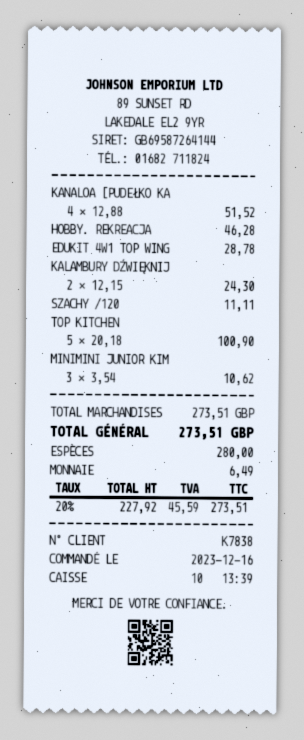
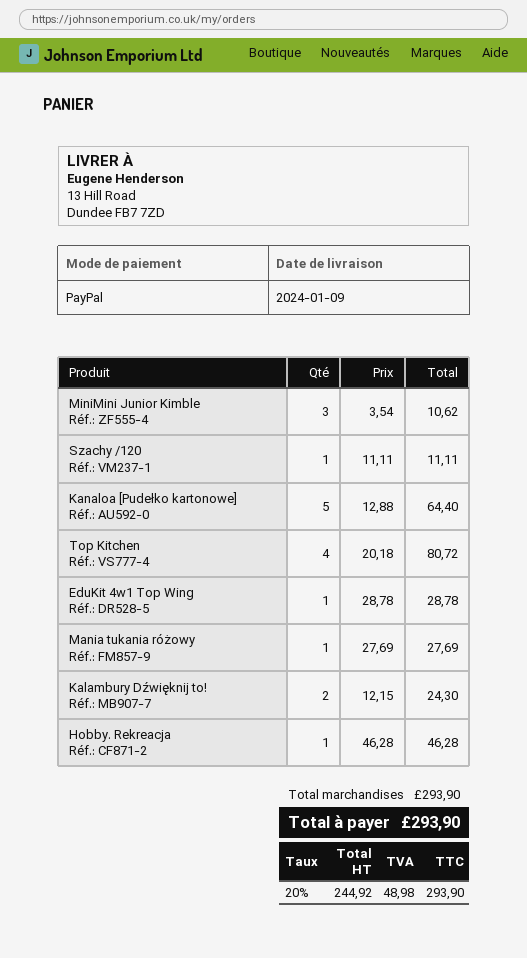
payment method: cash -> PayPal
KANALOA [PUDEŁKO KA: 4 x 12.88 = 51.52 -> 5 x 12.88 = 64.40
TOP KITCHEN: 5 x 20.18 = 100.90 -> 4 x 20.18 = 80.72
Mania tukania różowy: none -> 1 x 27.69 = 27.69
subtotal: 273.51 -> 293.90
net: 227.92 -> 244.92
tax: 20% = 45.59 -> 20% = 48.98
total: 273.51 -> 293.90

